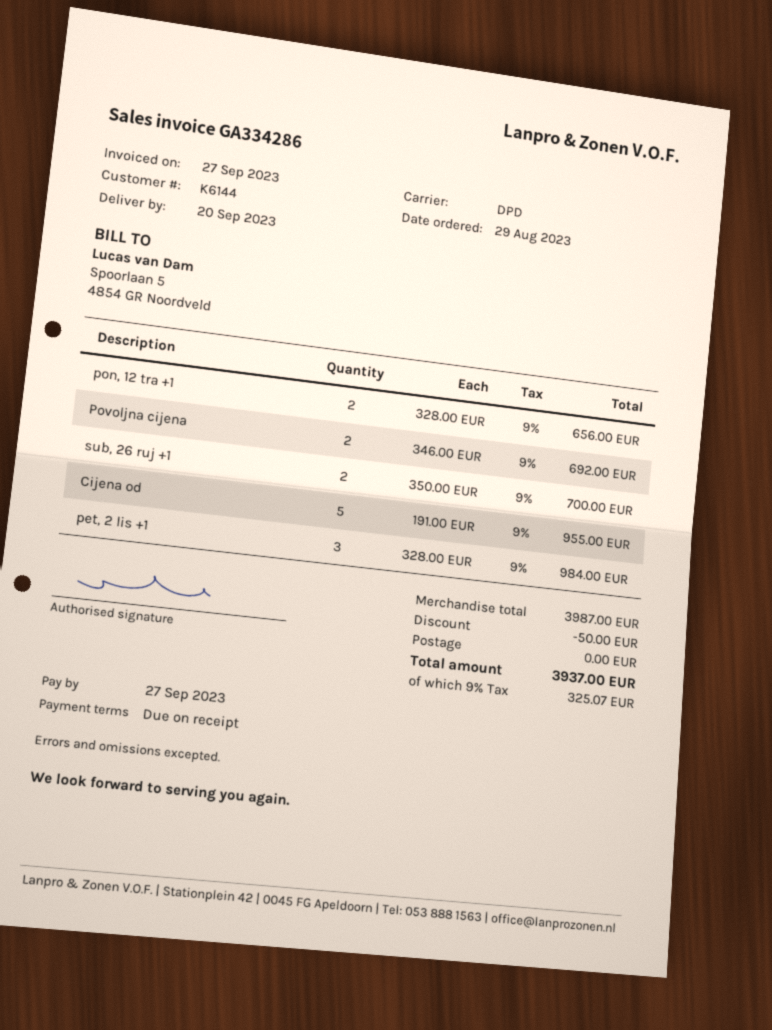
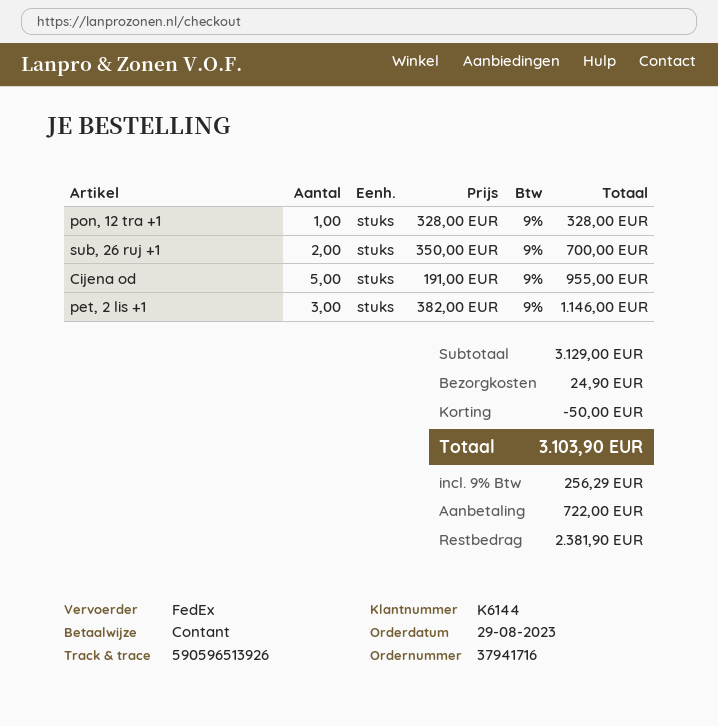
shipping method: DPD -> FedEx
pon, 12 tra +1: 2 x 328.00 = 656.00 -> 1 x 328.00 = 328.00
Povoljna cijena: 2 x 346.00 = 692.00 -> none
pet, 2 lis +1: 3 x 328.00 = 984.00 -> 3 x 382.00 = 1146.00
subtotal: 3987.00 -> 3129.00
shipping: 0.00 -> 24.90
tax: 9% = 325.07 -> 9% = 256.29
total: 3937.00 -> 3103.90

